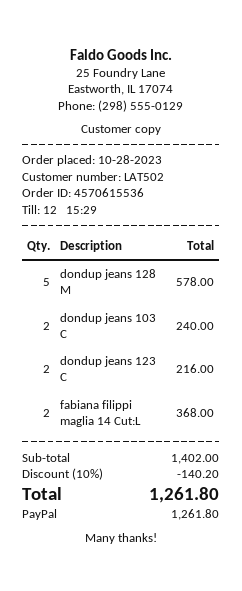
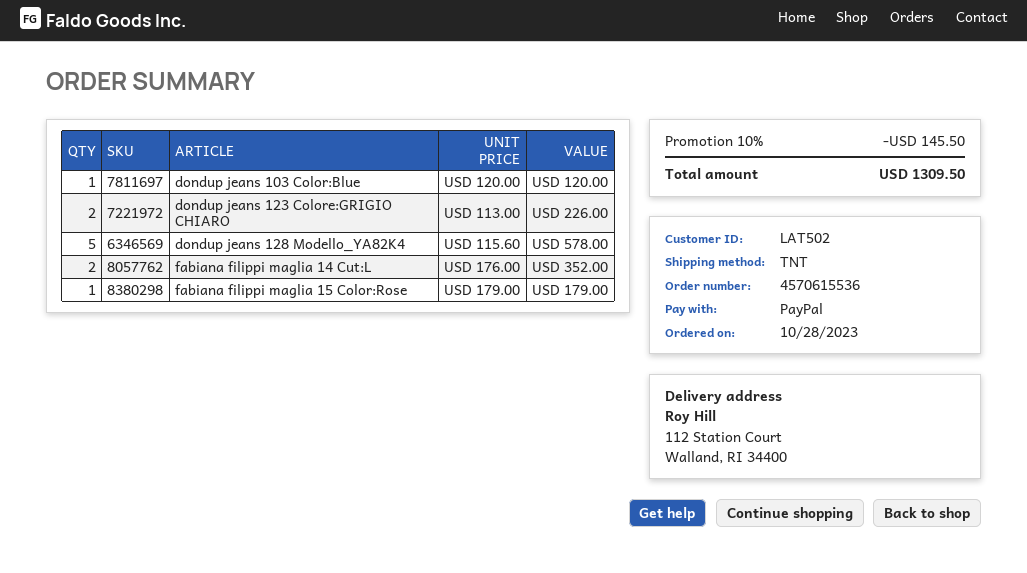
dondup jeans 103 C: 2 for 240.00 -> 1 for 120.00
dondup jeans 123 C: 2 for 216.00 -> 2 for 226.00
fabiana filippi maglia 14 Cut:L: 2 for 368.00 -> 2 for 352.00
fabiana filippi maglia 15 Color:Rose: none -> 1 for 179.00
discount: 10% = 140.20 -> 10% = 145.50
total: 1261.80 -> 1309.50

